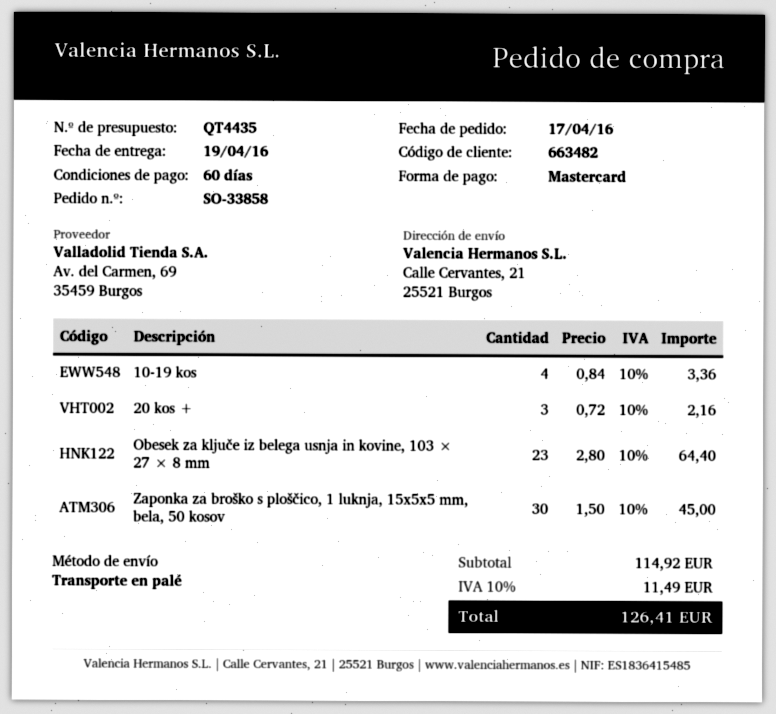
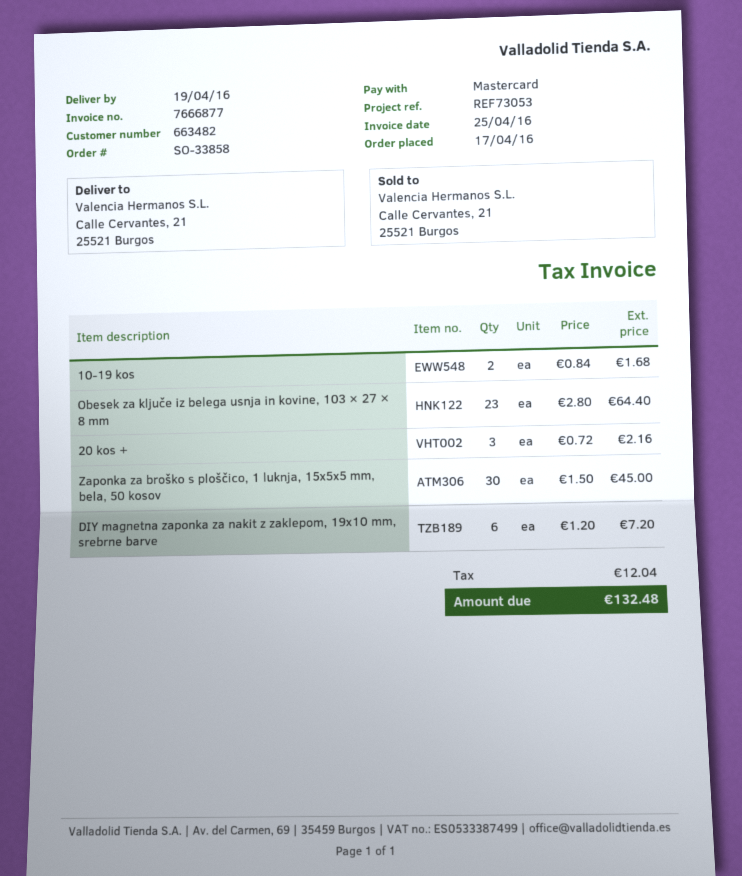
10-19 kos: 4 x 0.84 = 3.36 -> 2 x 0.84 = 1.68
DIY magnetna zaponka za nakit z zaklepom, 19x10 mm, srebrne barve: none -> 6 x 1.20 = 7.20
tax: 11.49 -> 12.04
total: 126.41 -> 132.48

